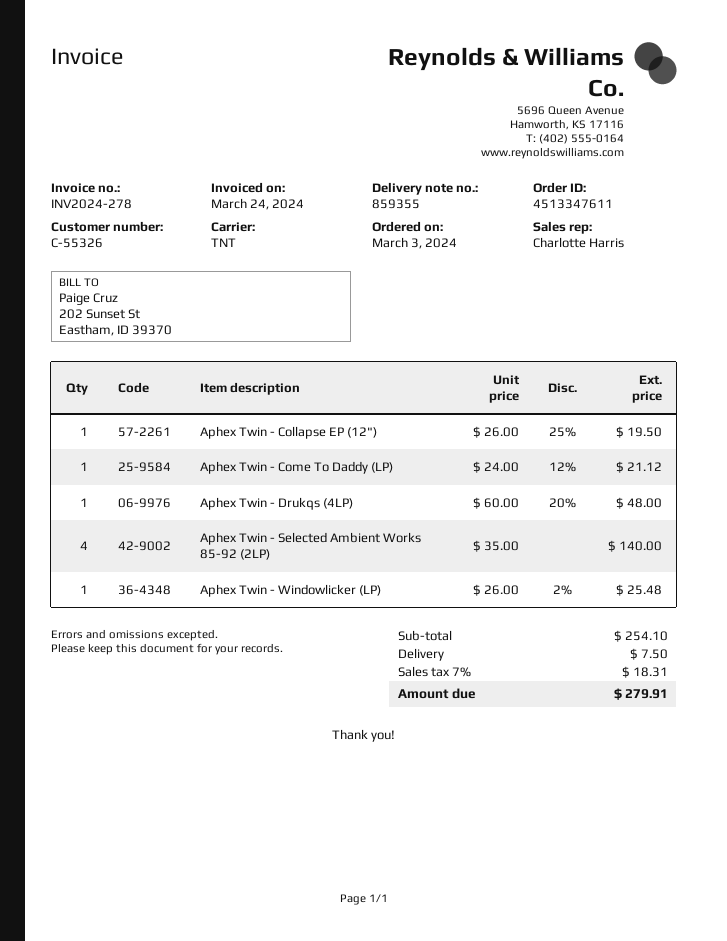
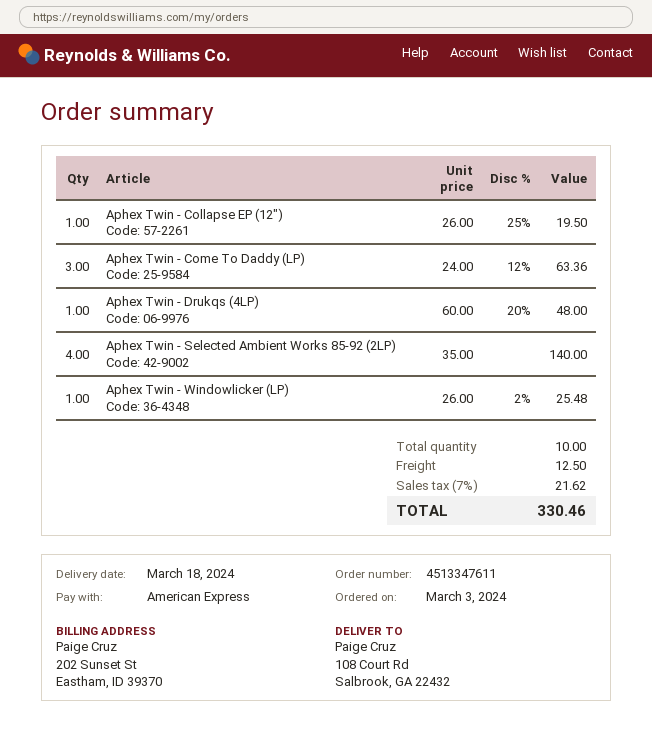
Aphex Twin - Come To Daddy (LP): 1 x 24.00 - 12% = 21.12 -> 3 x 24.00 - 12% = 63.36
shipping: 7.50 -> 12.50
tax: 7% = 18.31 -> 7% = 21.62
total: 279.91 -> 330.46

